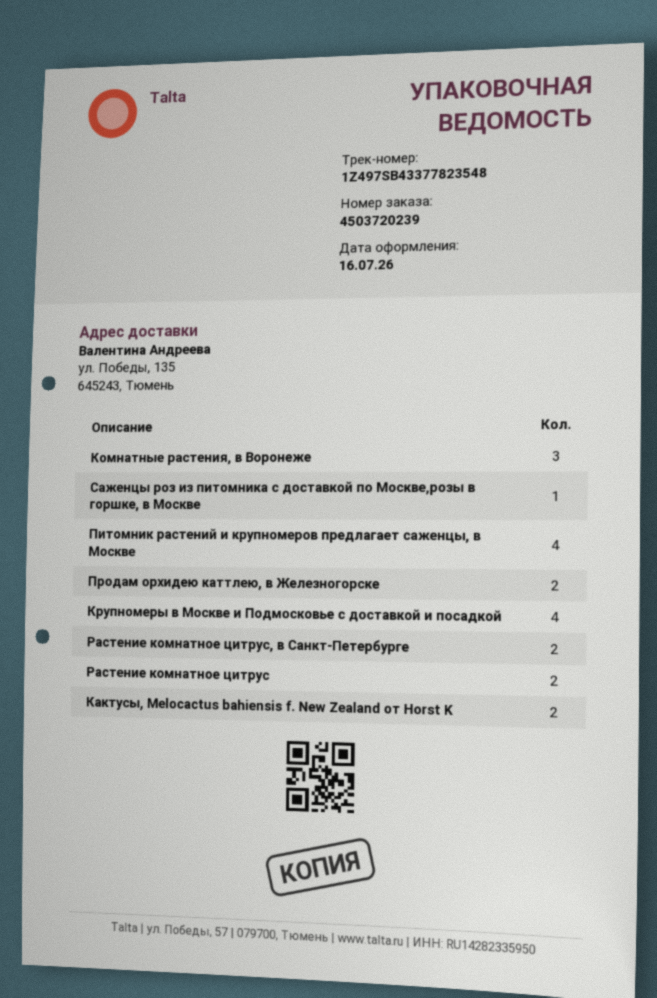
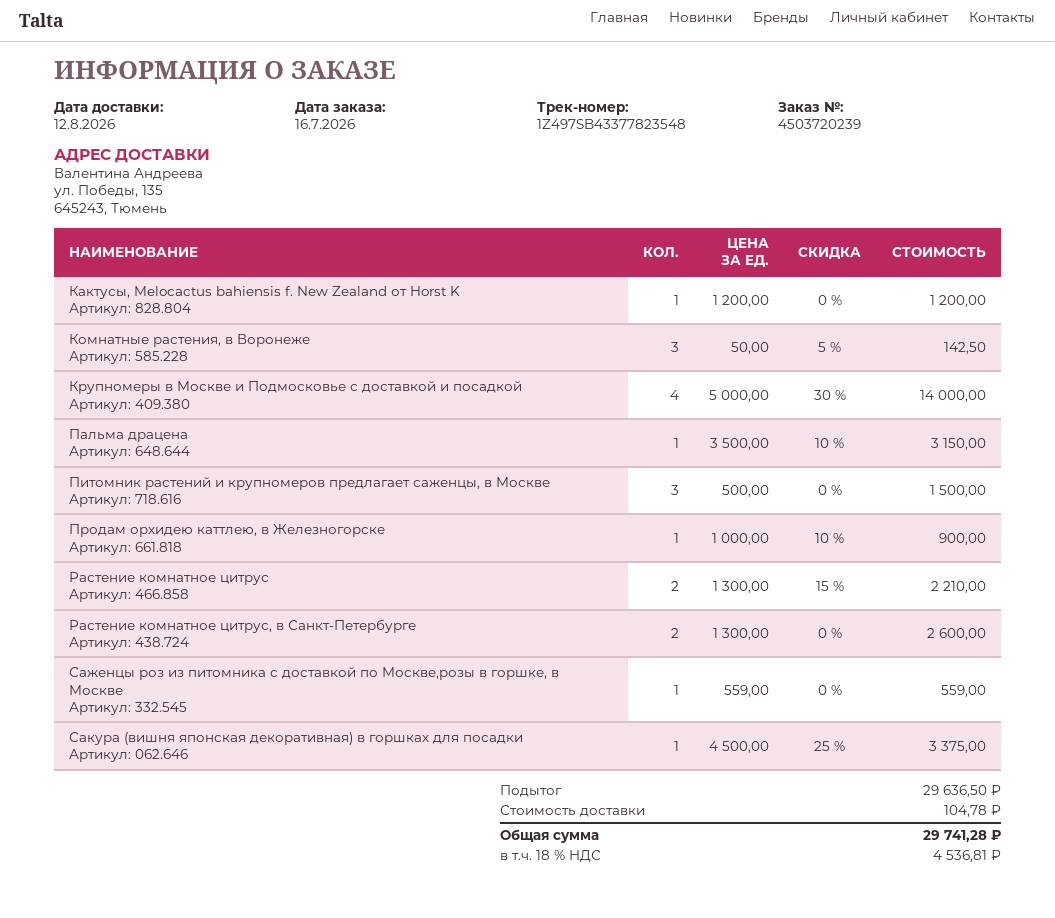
Питомник растений и крупномеров предлагает саженцы, в Москве: 4 -> 3
Продам орхидею каттлею, в Железногорске: 2 -> 1
Кактусы, Melocactus bahiensis f. New Zealand от Horst K: 2 -> 1
Пальма драцена: none -> 1
Сакура (вишня японская декоративная) в горшках для посадки: none -> 1

